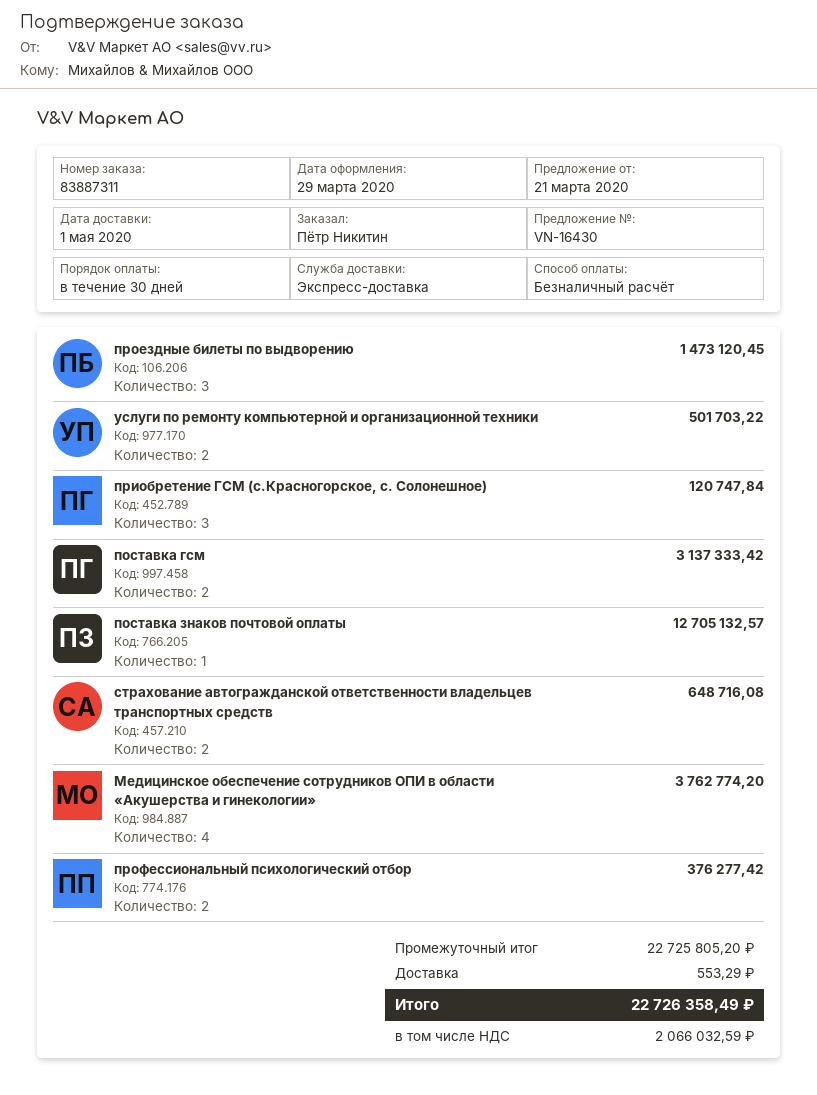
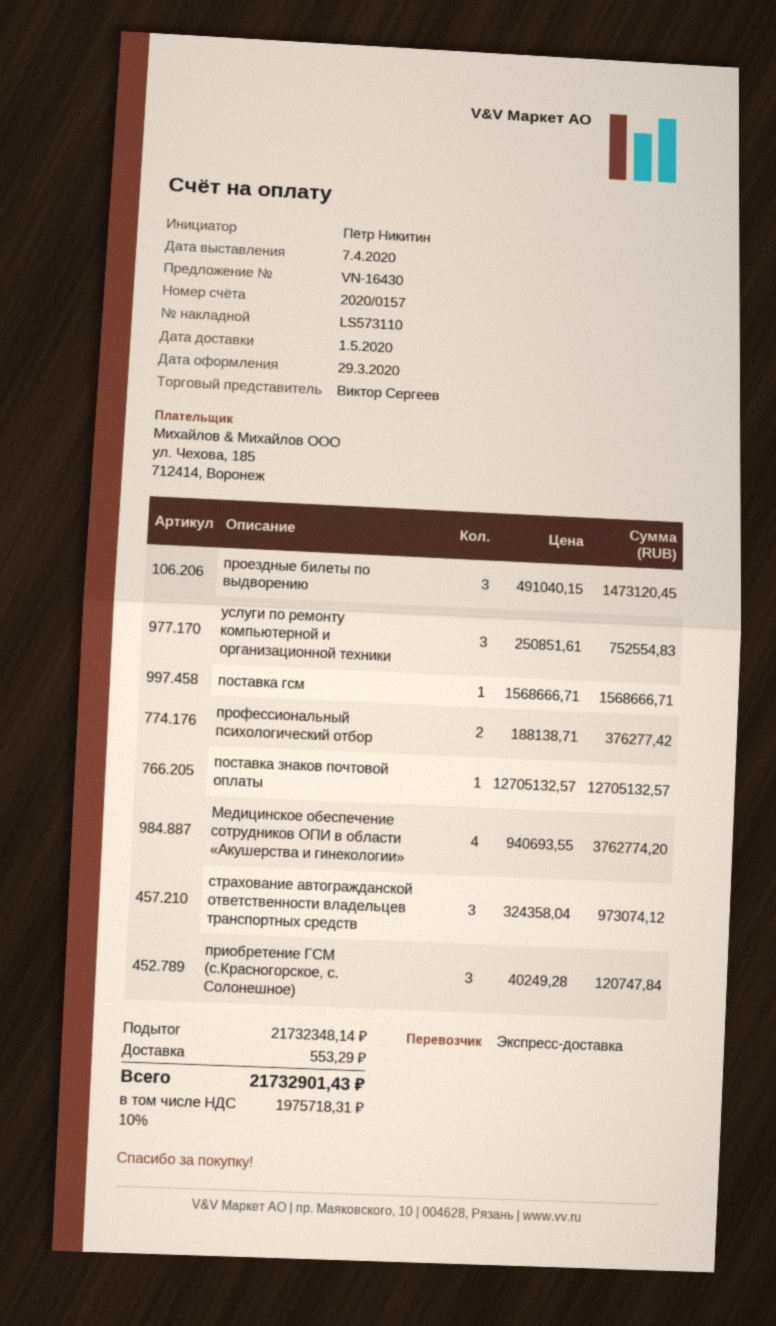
услуги по ремонту компьютерной и организационной техники: 2 for 501703.22 -> 3 for 752554.83
поставка гсм: 2 for 3137333.42 -> 1 for 1568666.71
страхование автогражданской ответственности владельцев транспортных средств: 2 for 648716.08 -> 3 for 973074.12
subtotal: 22725805.20 -> 21732348.14
tax: 2066032.59 -> 1975718.31
total: 22726358.49 -> 21732901.43

